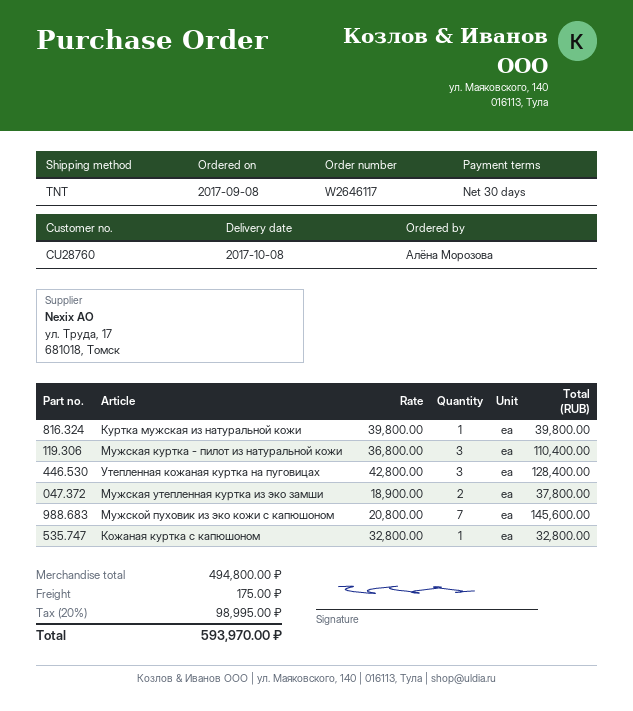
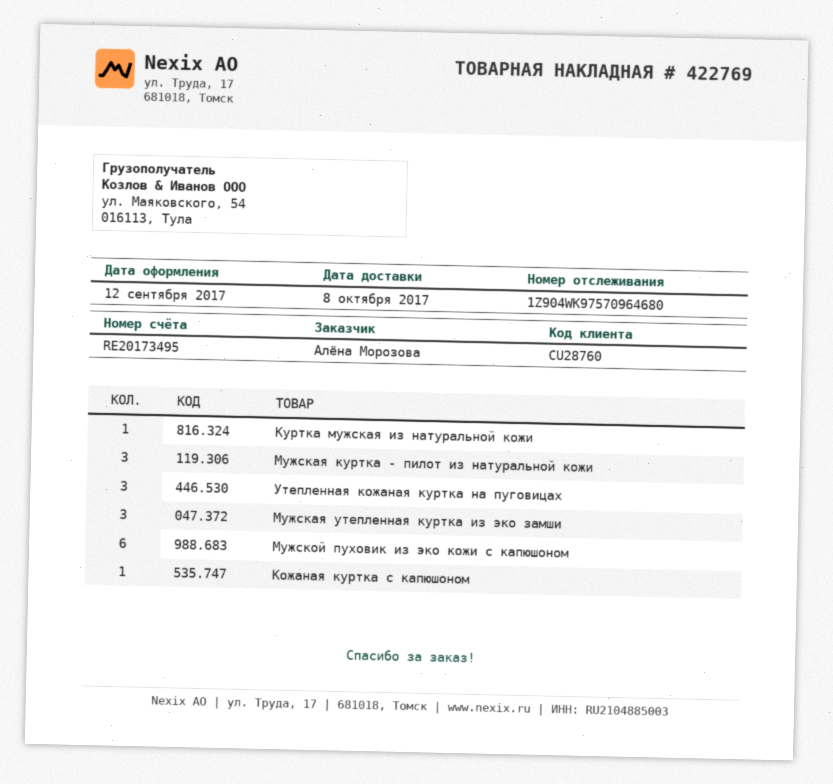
order date: 2017-09-08 -> 2017-09-12
Мужская утепленная куртка из эко замши: 2 -> 3
Мужской пуховик из эко кожи с капюшоном: 7 -> 6

